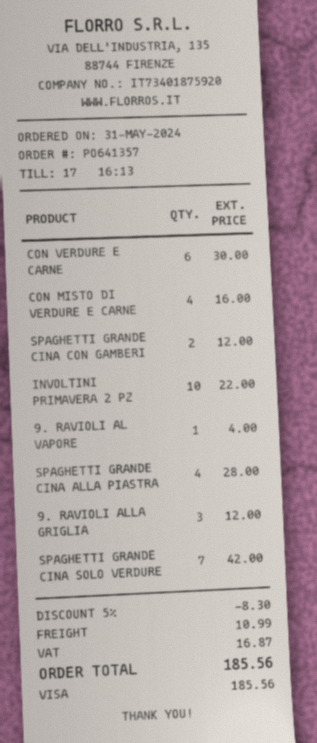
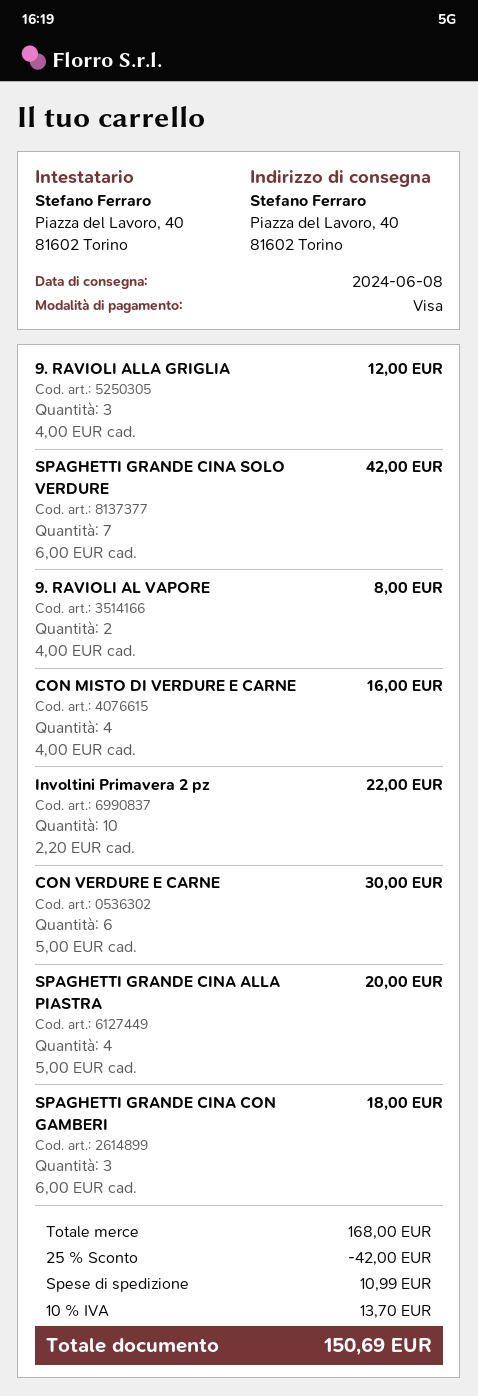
SPAGHETTI GRANDE CINA CON GAMBERI: 2 for 12.00 -> 3 for 18.00
9. RAVIOLI AL VAPORE: 1 for 4.00 -> 2 for 8.00
SPAGHETTI GRANDE CINA ALLA PIASTRA: 4 for 28.00 -> 4 for 20.00
discount: 5% = 8.30 -> 25% = 42.00
tax: 16.87 -> 13.70
total: 185.56 -> 150.69

